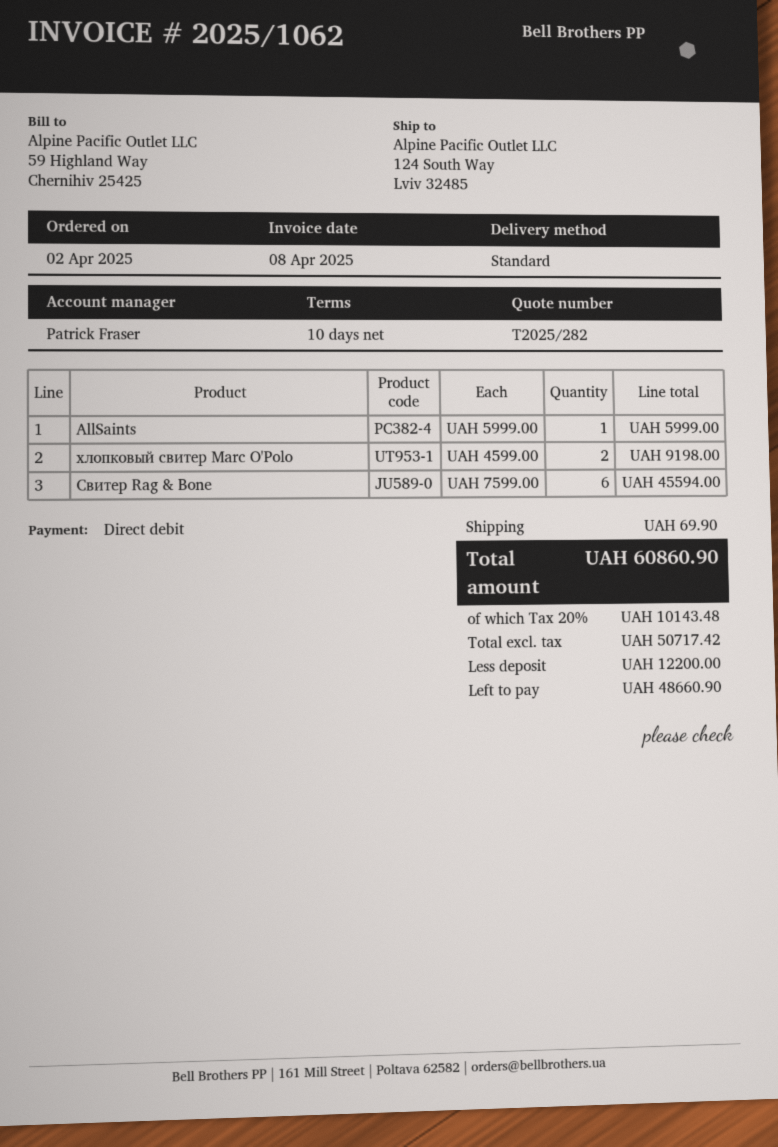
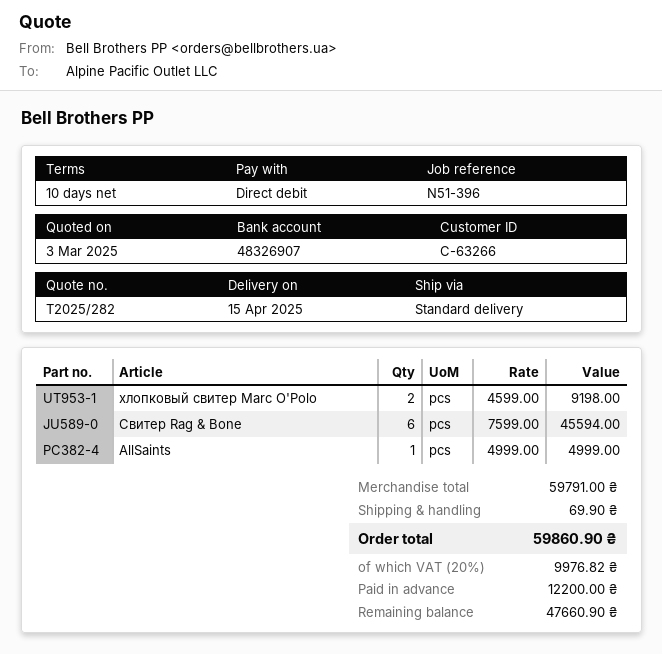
AllSaints: 1 x 5999.00 = 5999.00 -> 1 x 4999.00 = 4999.00
tax: 20% = 10143.48 -> 20% = 9976.82
total: 60860.90 -> 59860.90
balance: 48660.90 -> 47660.90

